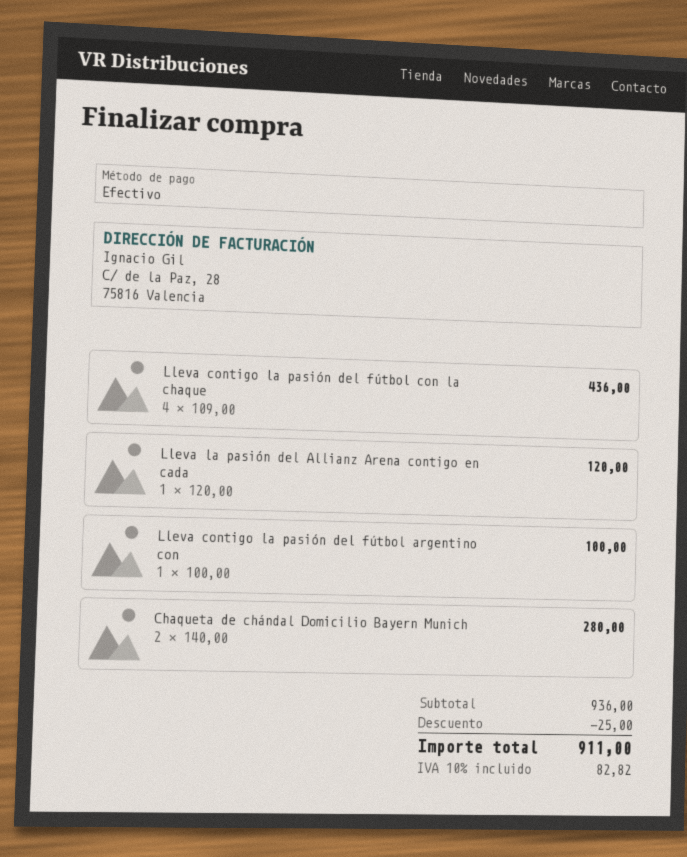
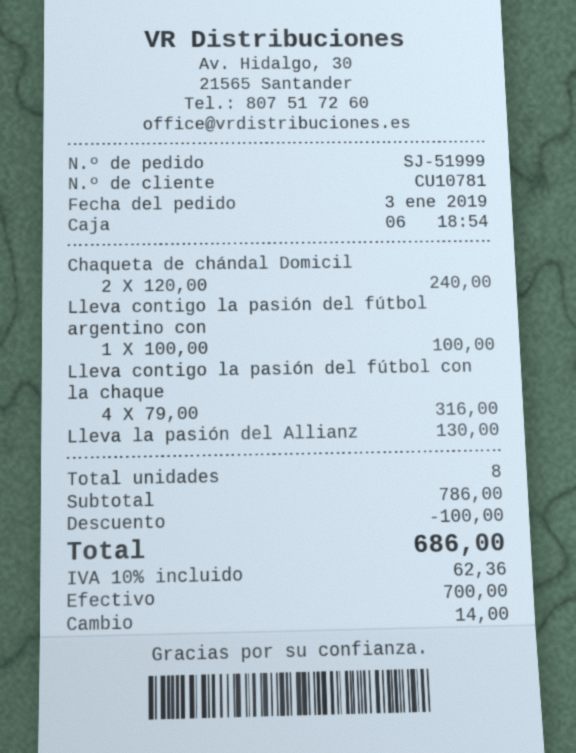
Lleva contigo la pasión del fútbol con la chaque: 4 x 109.00 = 436.00 -> 4 x 79.00 = 316.00
Lleva la pasión del Allianz Arena contigo en cada: 1 x 120.00 = 120.00 -> 1 x 130.00 = 130.00
Chaqueta de chándal Domicilio Bayern Munich: 2 x 140.00 = 280.00 -> 2 x 120.00 = 240.00
subtotal: 936.00 -> 786.00
discount: 25.00 -> 100.00
tax: 10% = 82.82 -> 10% = 62.36
total: 911.00 -> 686.00

